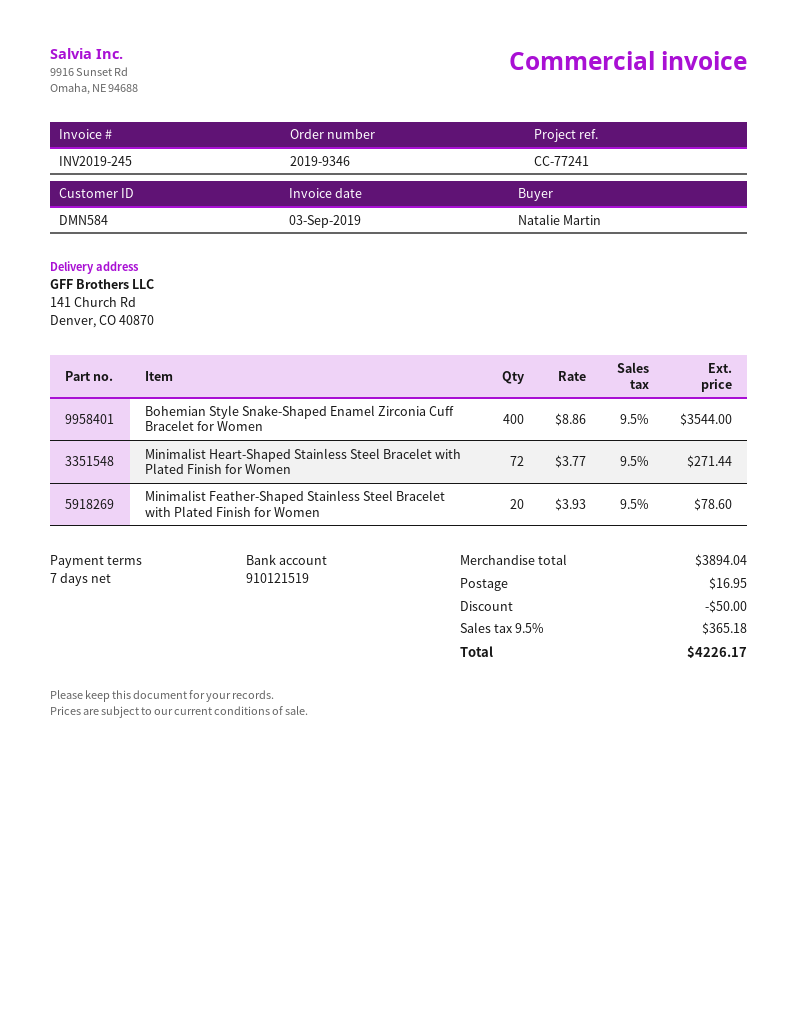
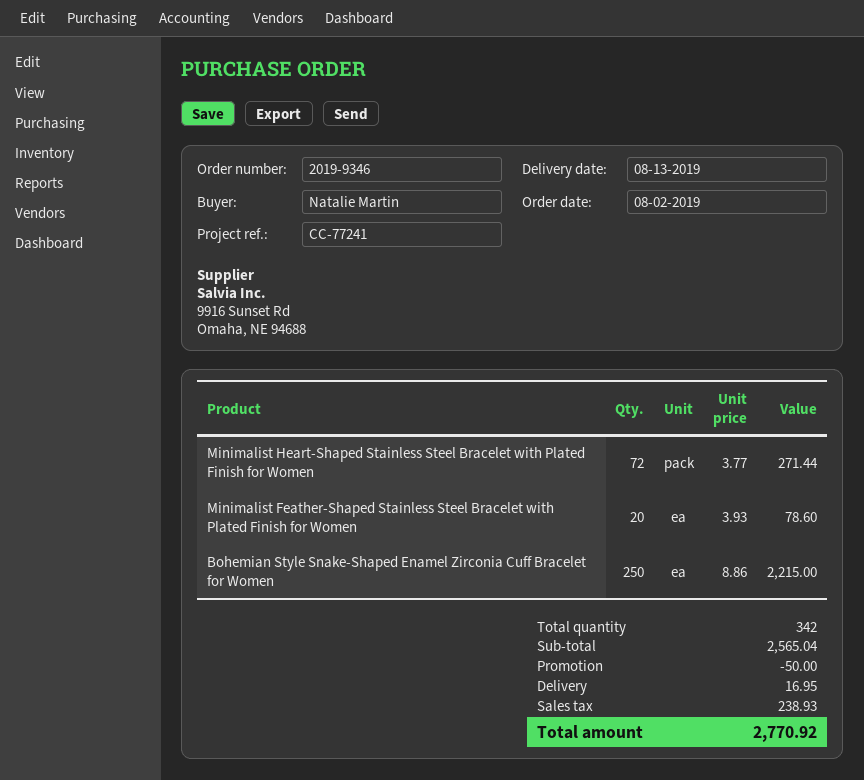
Bohemian Style Snake-Shaped Enamel Zirconia Cuff Bracelet for Women: 400 x 8.86 = 3544.00 -> 250 x 8.86 = 2215.00
subtotal: 3894.04 -> 2565.04
tax: 365.18 -> 238.93
total: 4226.17 -> 2770.92

